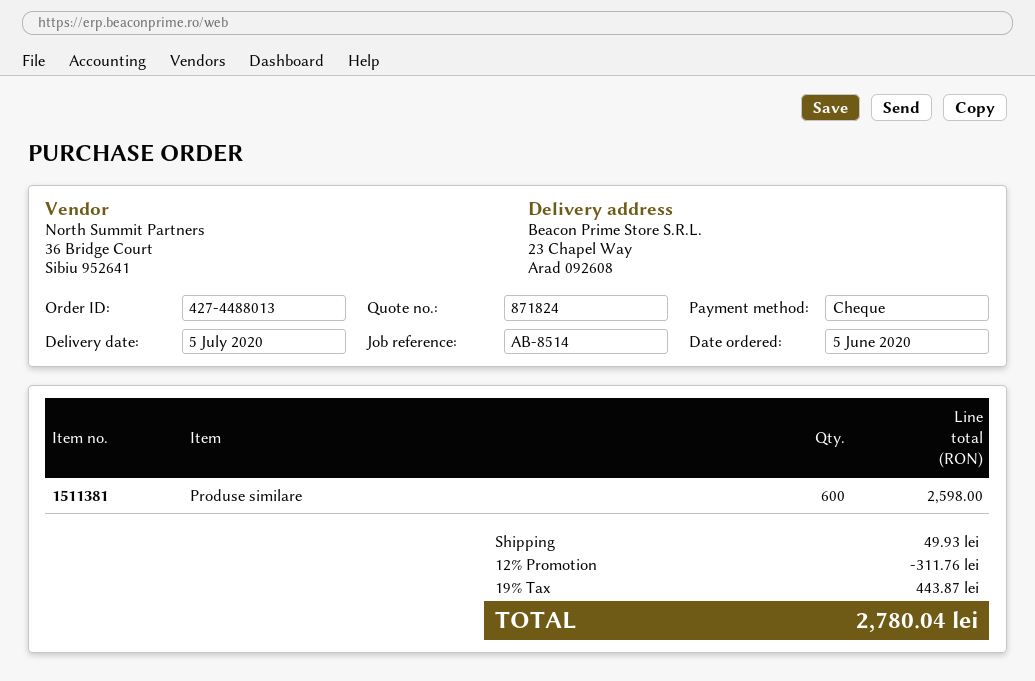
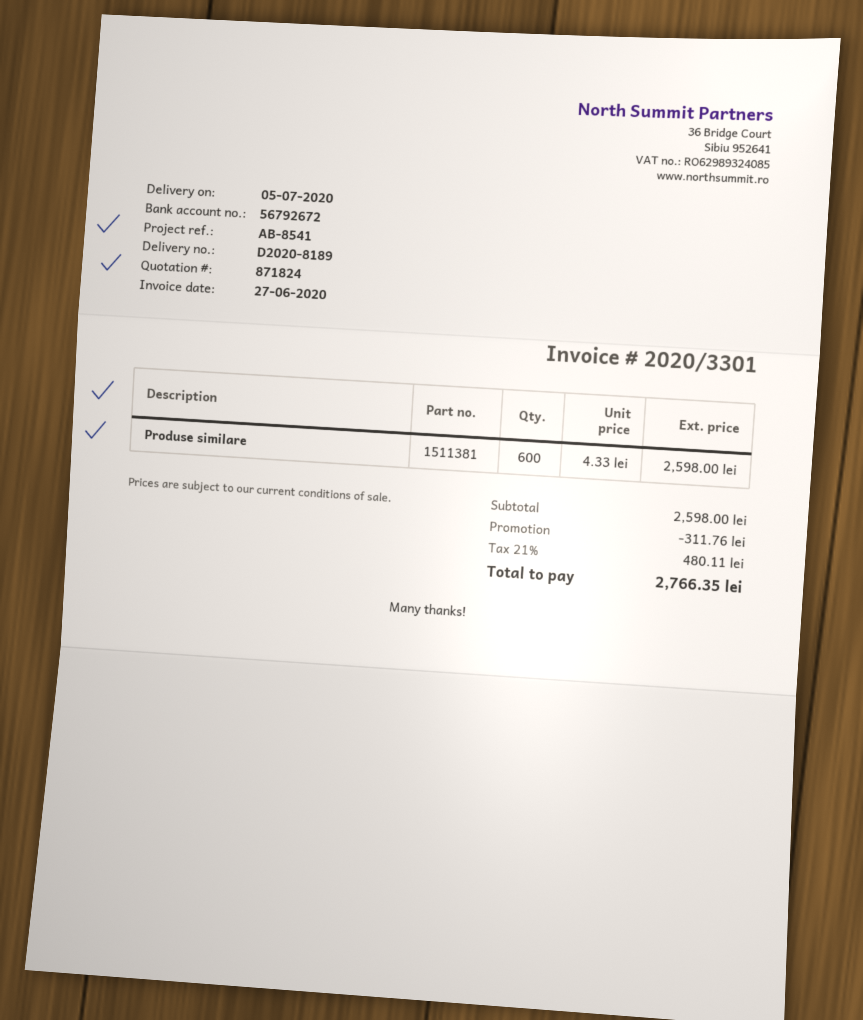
reference: AB-8514 -> AB-8541
shipping: 49.93 -> none
tax: 19% = 443.87 -> 21% = 480.11
total: 2780.04 -> 2766.35

